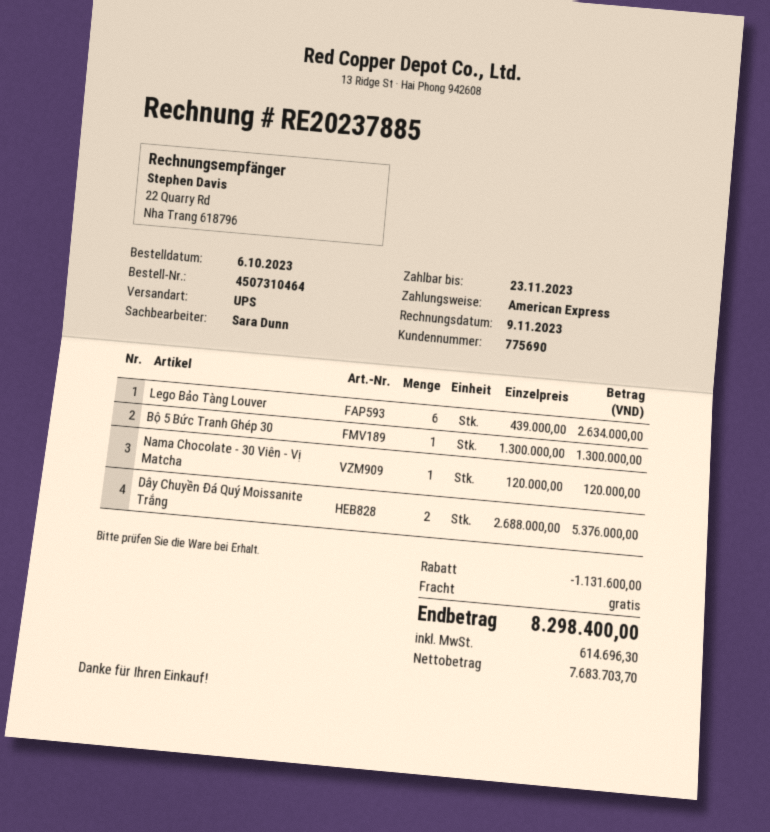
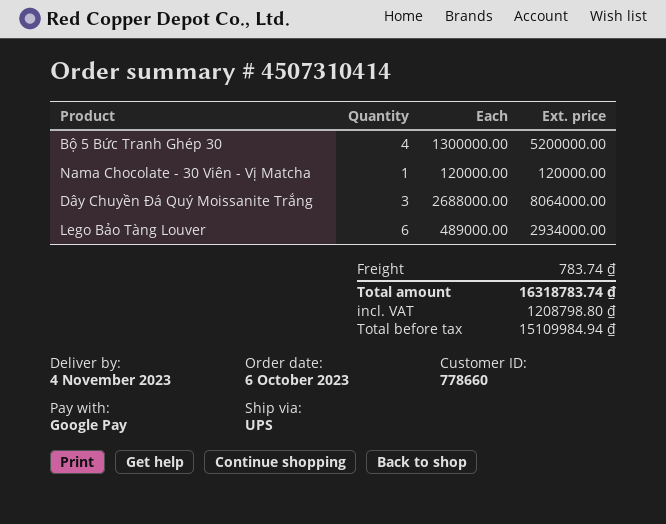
order number: 4507310464 -> 4507310414
customer number: 775690 -> 778660
payment method: American Express -> Google Pay
Lego Bảo Tàng Louver: 6 x 439000.00 = 2634000.00 -> 6 x 489000.00 = 2934000.00
Bộ 5 Bức Tranh Ghép 30: 1 x 1300000.00 = 1300000.00 -> 4 x 1300000.00 = 5200000.00
Dây Chuyền Đá Quý Moissanite Trắng: 2 x 2688000.00 = 5376000.00 -> 3 x 2688000.00 = 8064000.00
discount: 1131600.00 -> none
shipping: 0.00 -> 783.74
net: 7683703.70 -> 15109984.94
tax: 614696.30 -> 1208798.80
total: 8298400.00 -> 16318783.74

